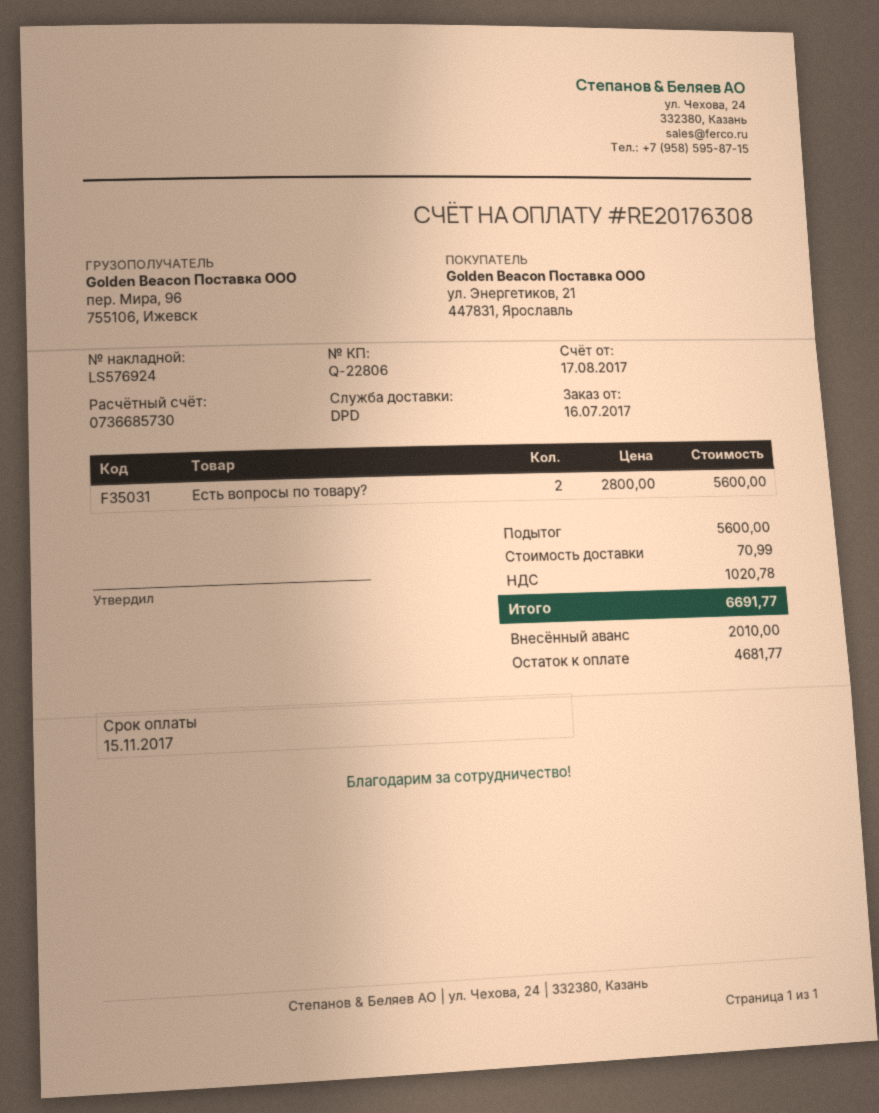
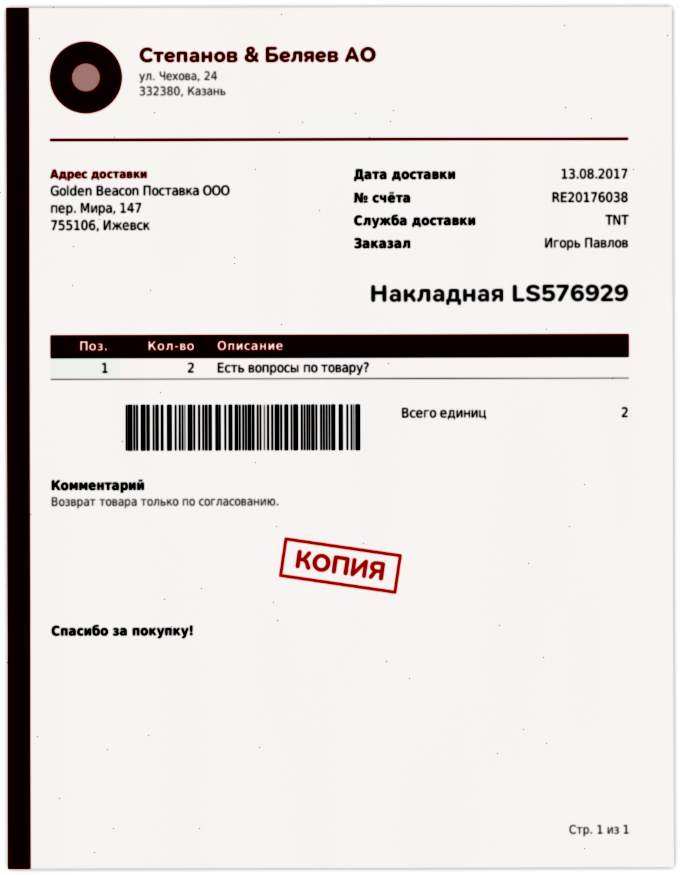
delivery note number: LS576924 -> LS576929
invoice number: RE20176308 -> RE20176038
shipping method: DPD -> TNT
ship to: пер. Мира, 96, 755106, Ижевск -> пер. Мира, 147, 755106, Ижевск

